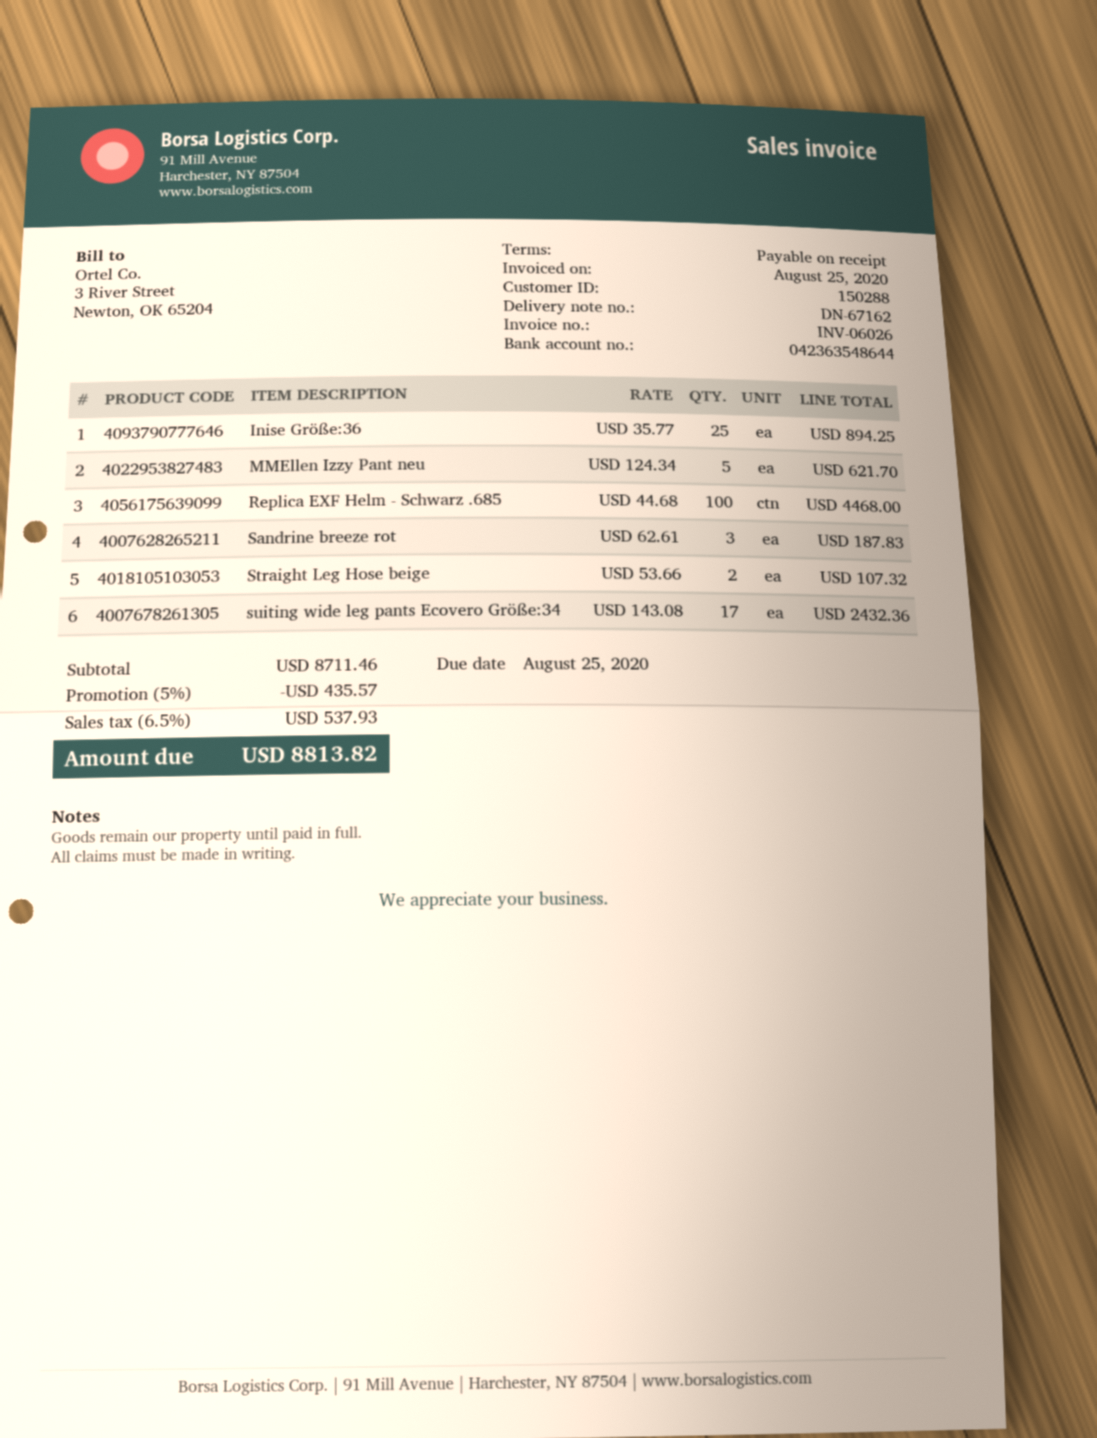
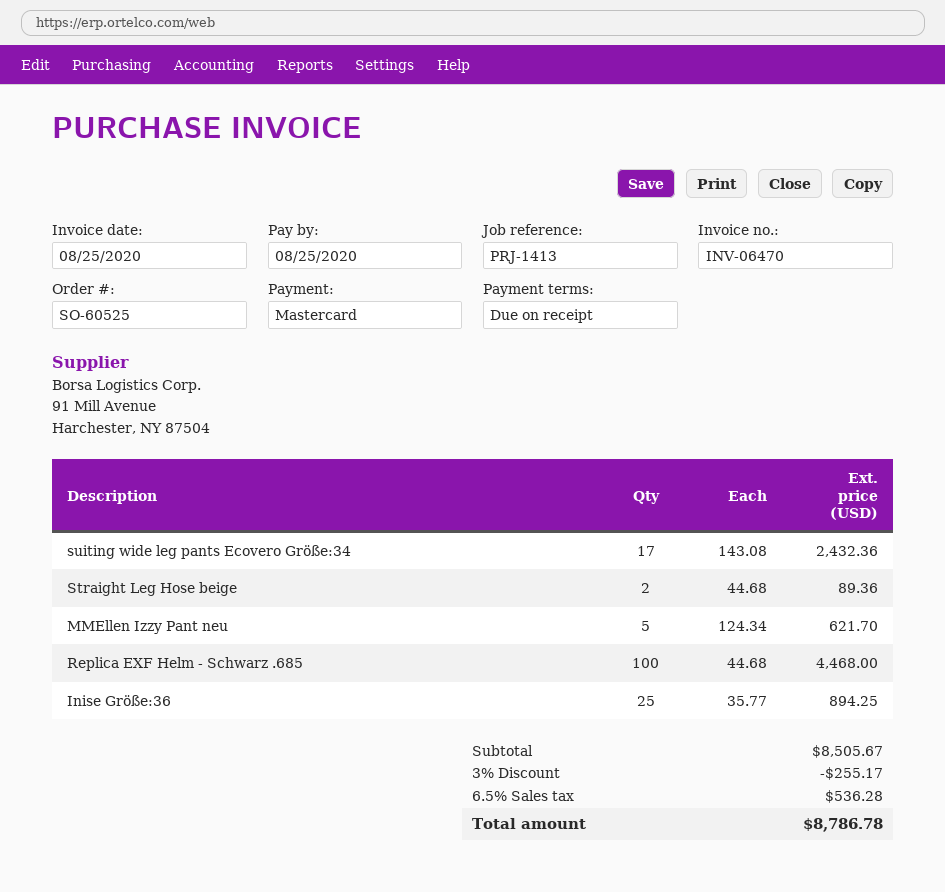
invoice number: INV-06026 -> INV-06470
Sandrine breeze rot: 3 x 62.61 = 187.83 -> none
Straight Leg Hose beige: 2 x 53.66 = 107.32 -> 2 x 44.68 = 89.36
subtotal: 8711.46 -> 8505.67
discount: 5% = 435.57 -> 3% = 255.17
tax: 6.5% = 537.93 -> 6.5% = 536.28
total: 8813.82 -> 8786.78

